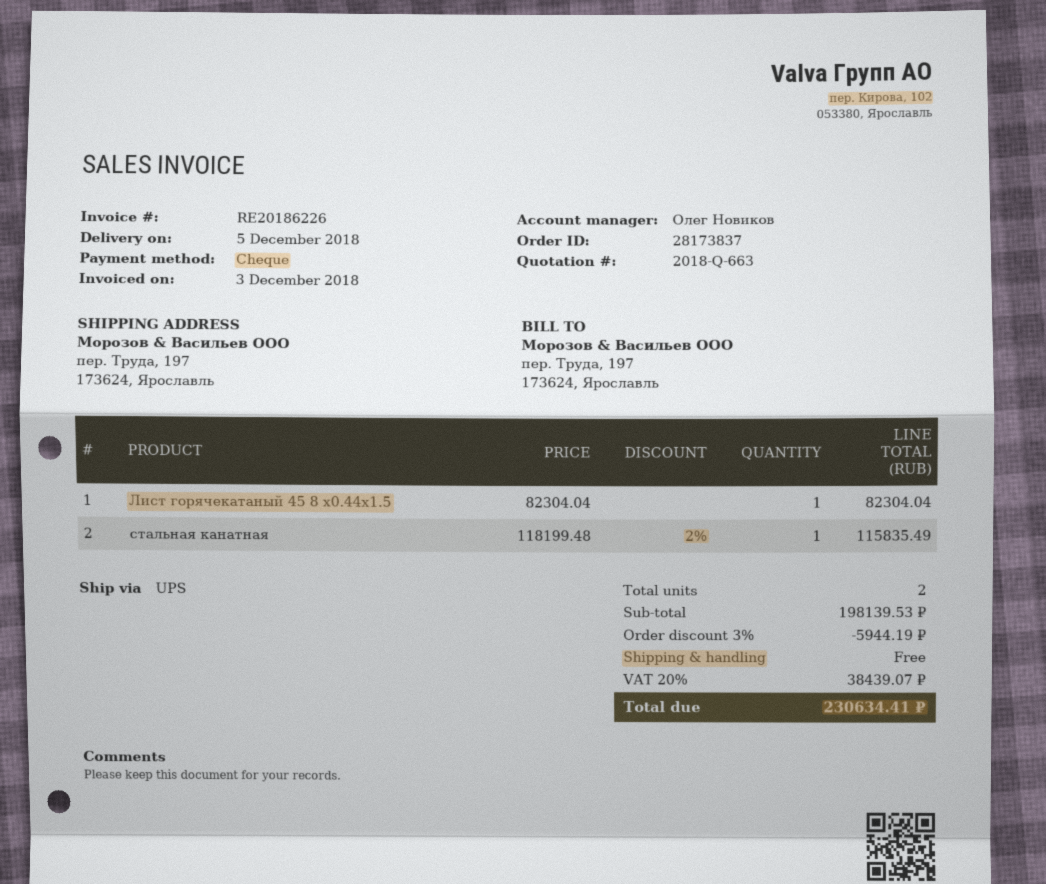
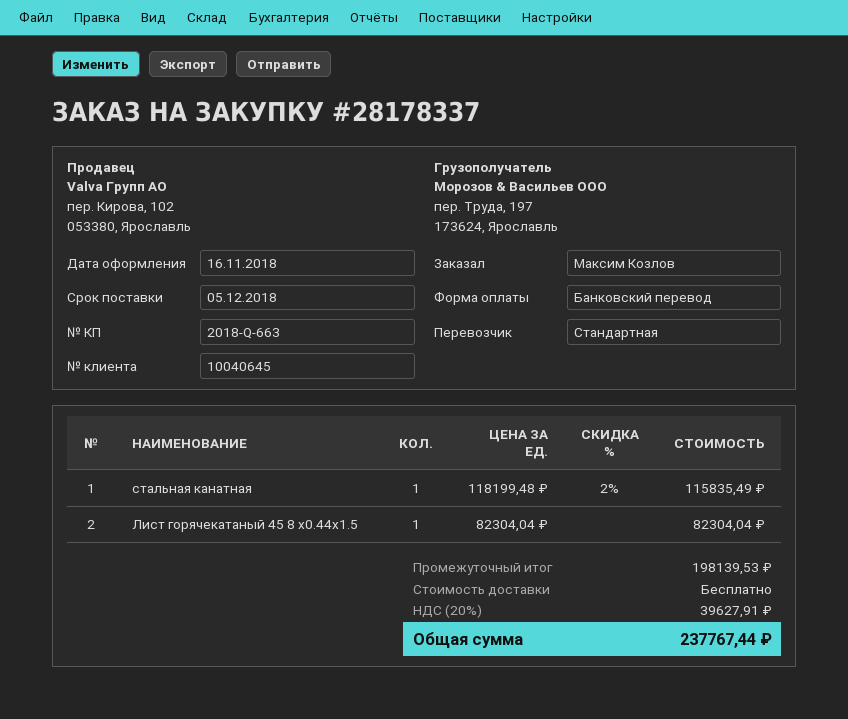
order number: 28173837 -> 28178337
payment method: cheque -> bank transfer
shipping method: UPS -> standard
discount: 3% = 5944.19 -> none
tax: 20% = 38439.07 -> 20% = 39627.91
total: 230634.41 -> 237767.44

